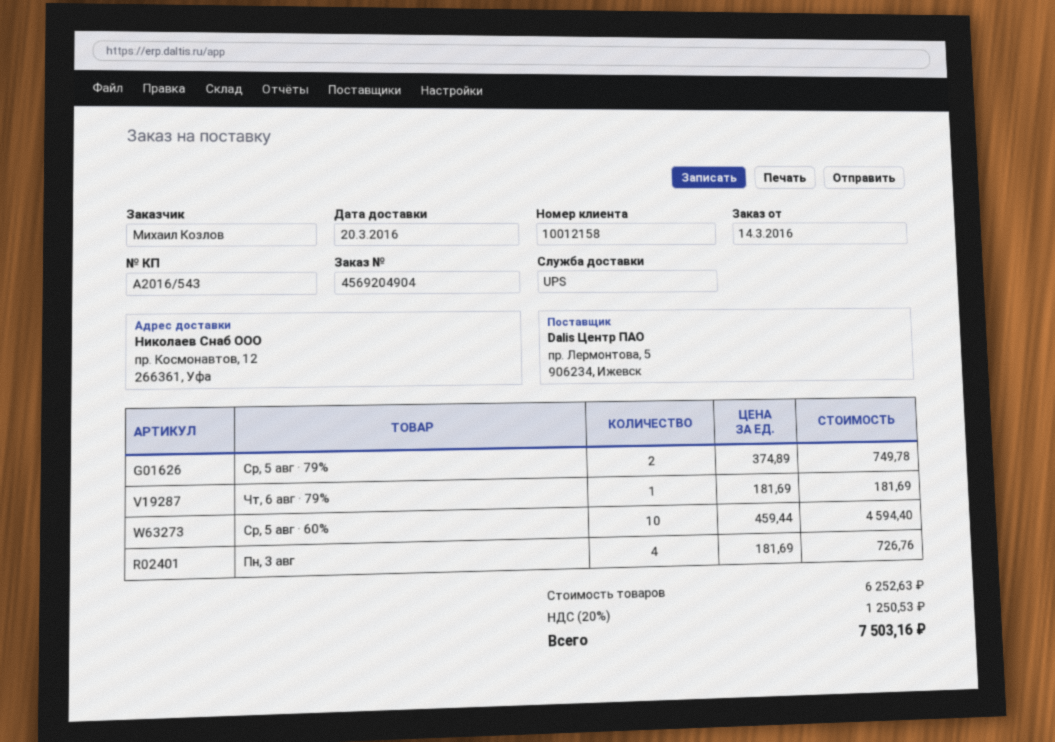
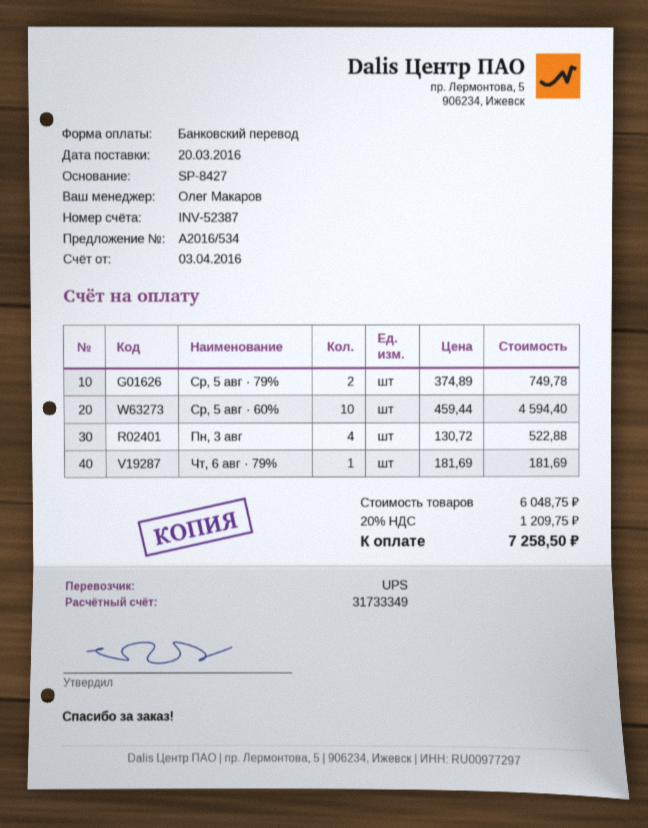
quote number: A2016/543 -> A2016/534
Пн, 3 авг: 4 x 181.69 = 726.76 -> 4 x 130.72 = 522.88
subtotal: 6252.63 -> 6048.75
tax: 20% = 1250.53 -> 20% = 1209.75
total: 7503.16 -> 7258.50

